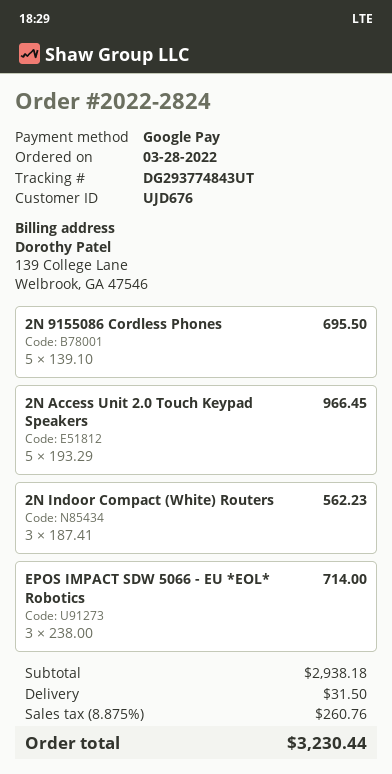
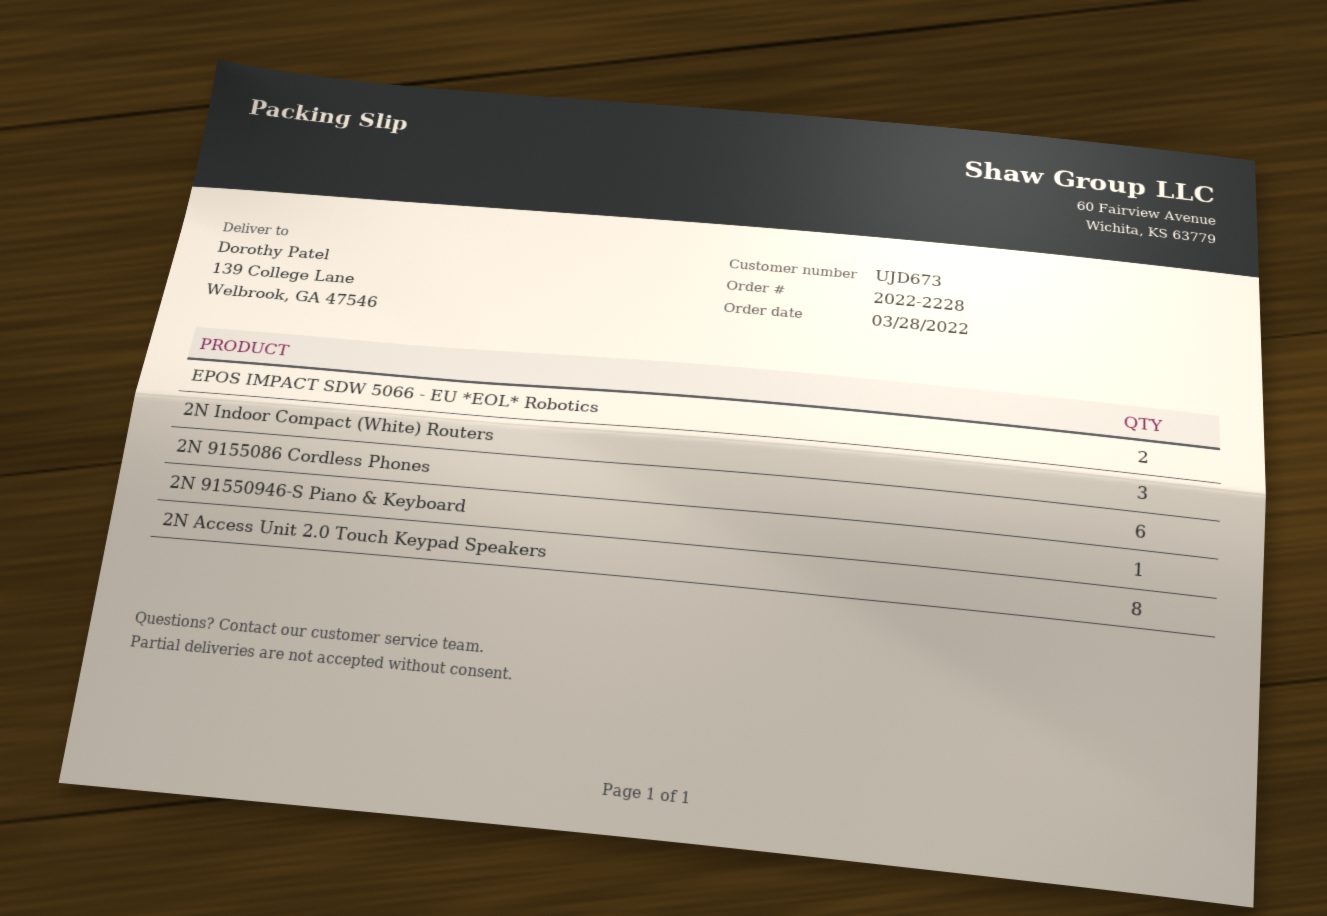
order number: 2022-2824 -> 2022-2228
customer number: UJD676 -> UJD673
2N 9155086 Cordless Phones: 5 -> 6
2N Access Unit 2.0 Touch Keypad Speakers: 5 -> 8
EPOS IMPACT SDW 5066 - EU *EOL* Robotics: 3 -> 2
2N 91550946-S Piano & Keyboard: none -> 1

